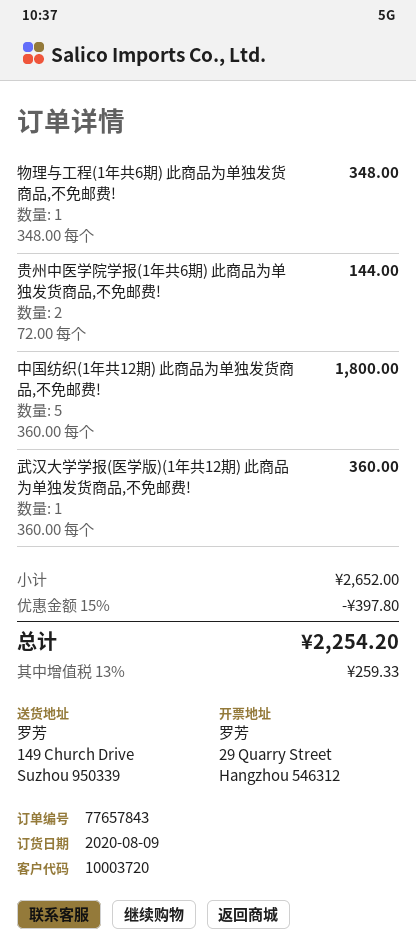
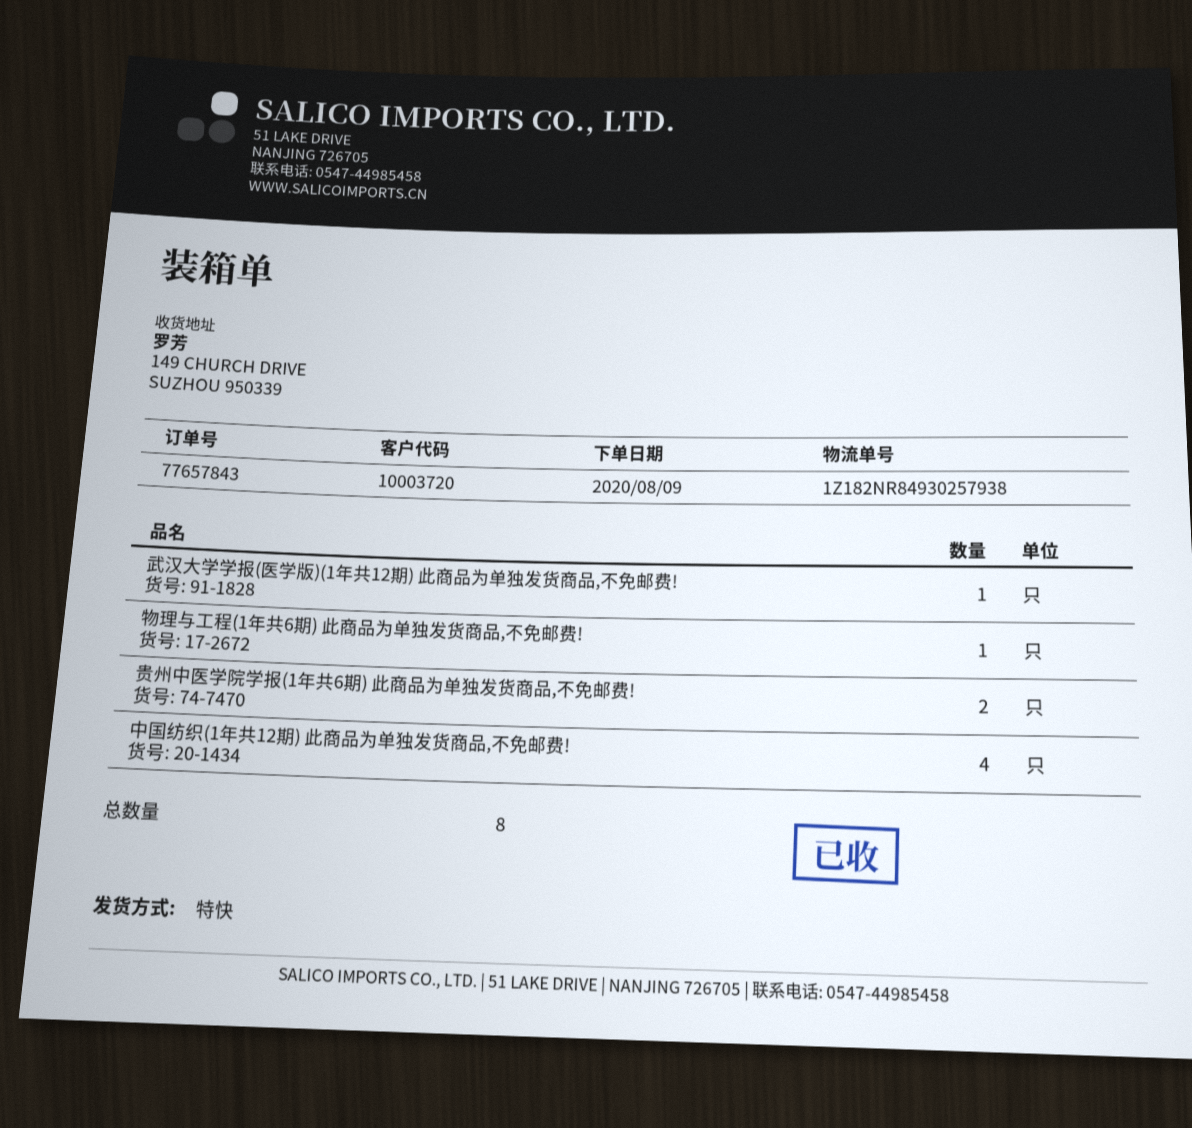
中国纺织(1年共12期) 此商品为单独发货商品,不免邮费!: 5 -> 4

